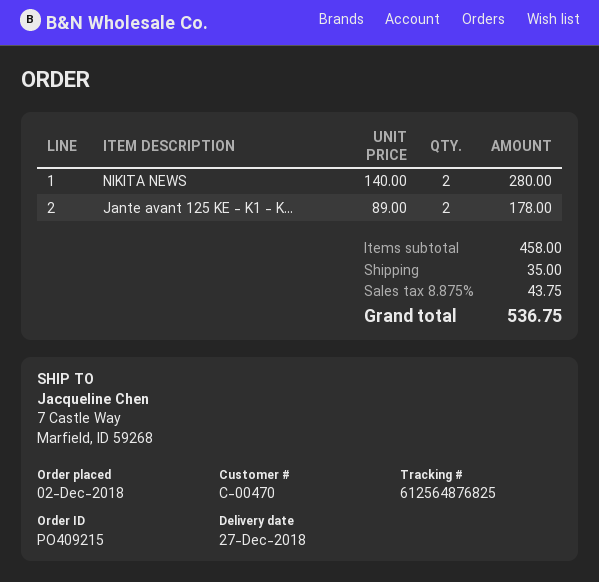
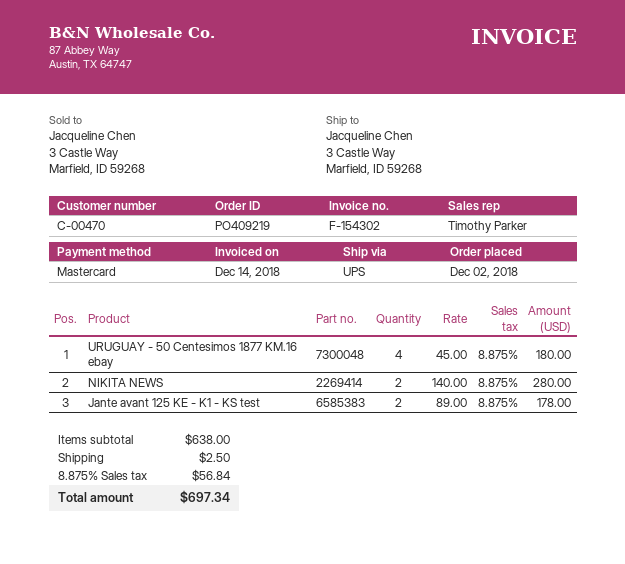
order number: PO409215 -> PO409219
ship to: 7 Castle Way, Marfield, ID 59268 -> 3 Castle Way, Marfield, ID 59268
URUGUAY - 50 Centesimos 1877 KM.16 ebay: none -> 4 x 45.00 = 180.00
subtotal: 458.00 -> 638.00
shipping: 35.00 -> 2.50
tax: 8.875% = 43.75 -> 8.875% = 56.84
total: 536.75 -> 697.34

